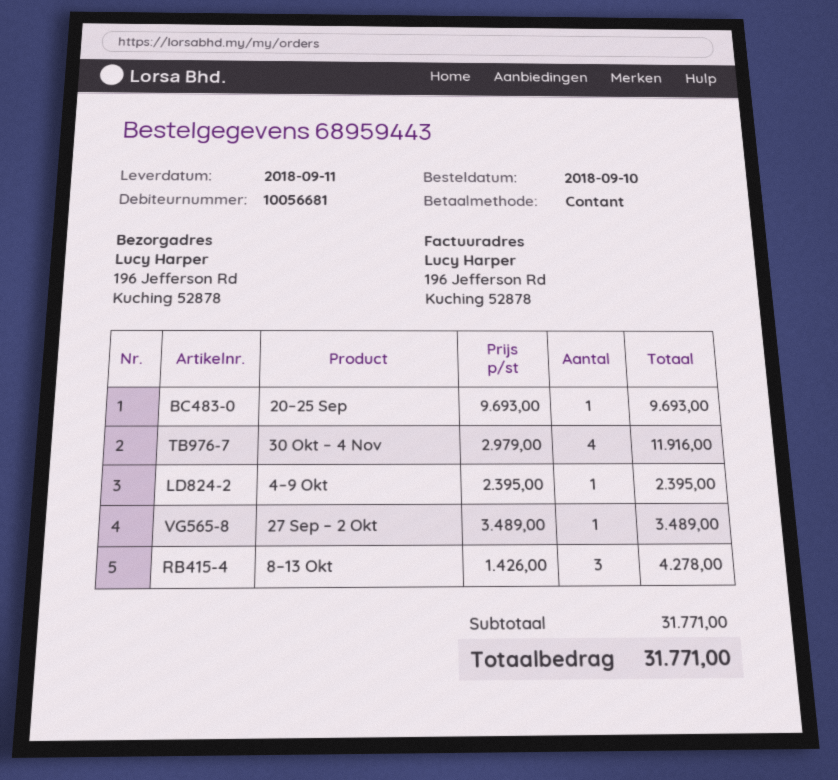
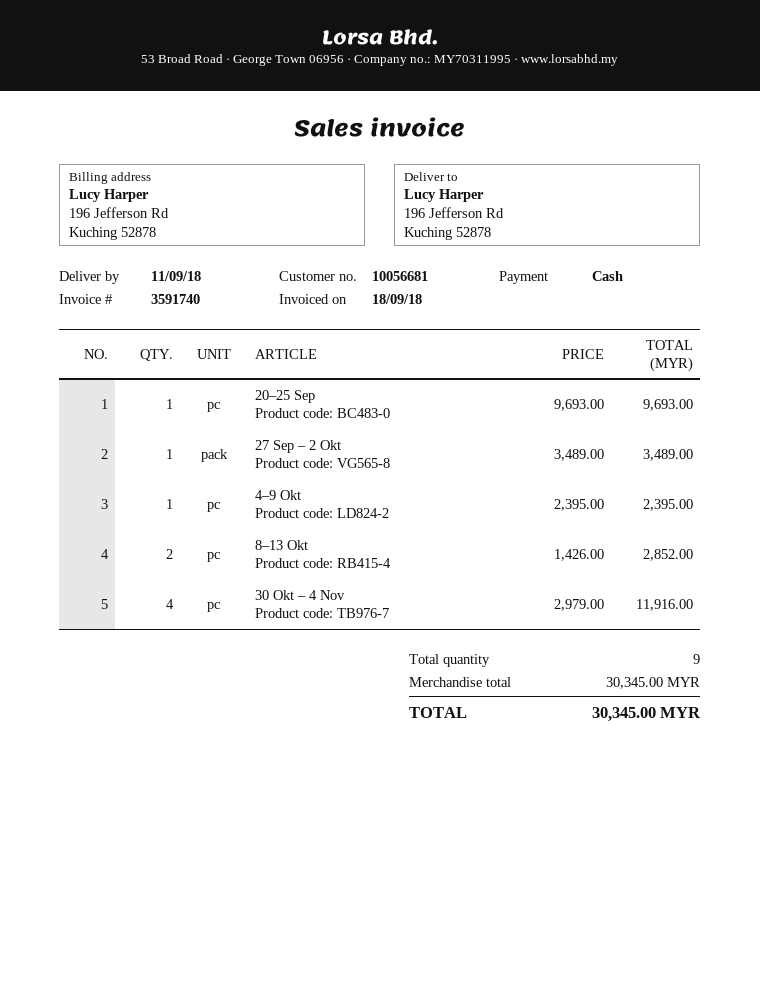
8–13 Okt: 3 x 1426.00 = 4278.00 -> 2 x 1426.00 = 2852.00
subtotal: 31771.00 -> 30345.00
total: 31771.00 -> 30345.00

